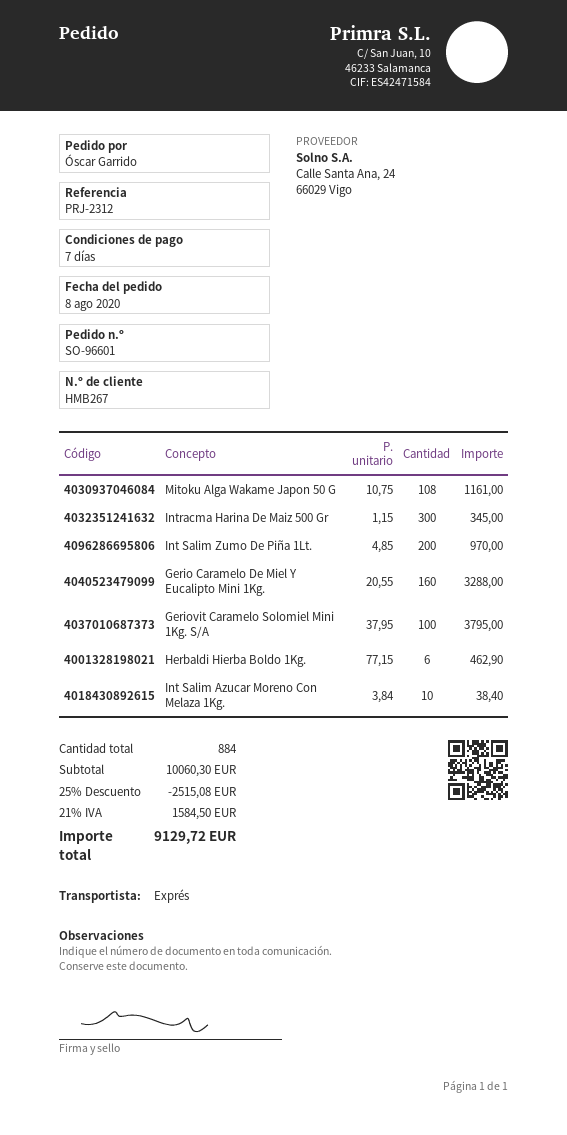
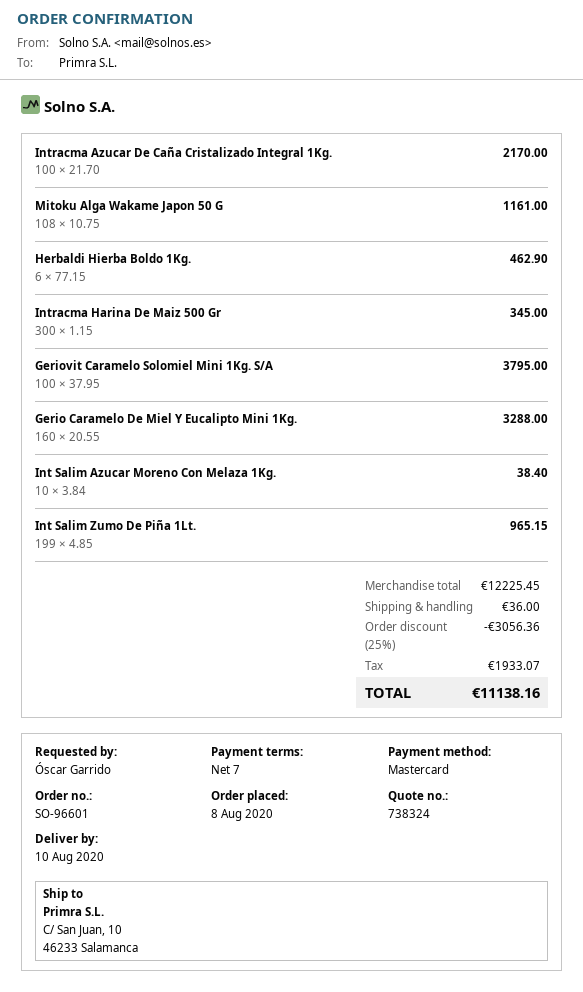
Int Salim Zumo De Piña 1Lt.: 200 x 4.85 = 970.00 -> 199 x 4.85 = 965.15
Intracma Azucar De Caña Cristalizado Integral 1Kg.: none -> 100 x 21.70 = 2170.00
subtotal: 10060.30 -> 12225.45
discount: 25% = 2515.08 -> 25% = 3056.36
shipping: none -> 36.00
tax: 1584.50 -> 1933.07
total: 9129.72 -> 11138.16

